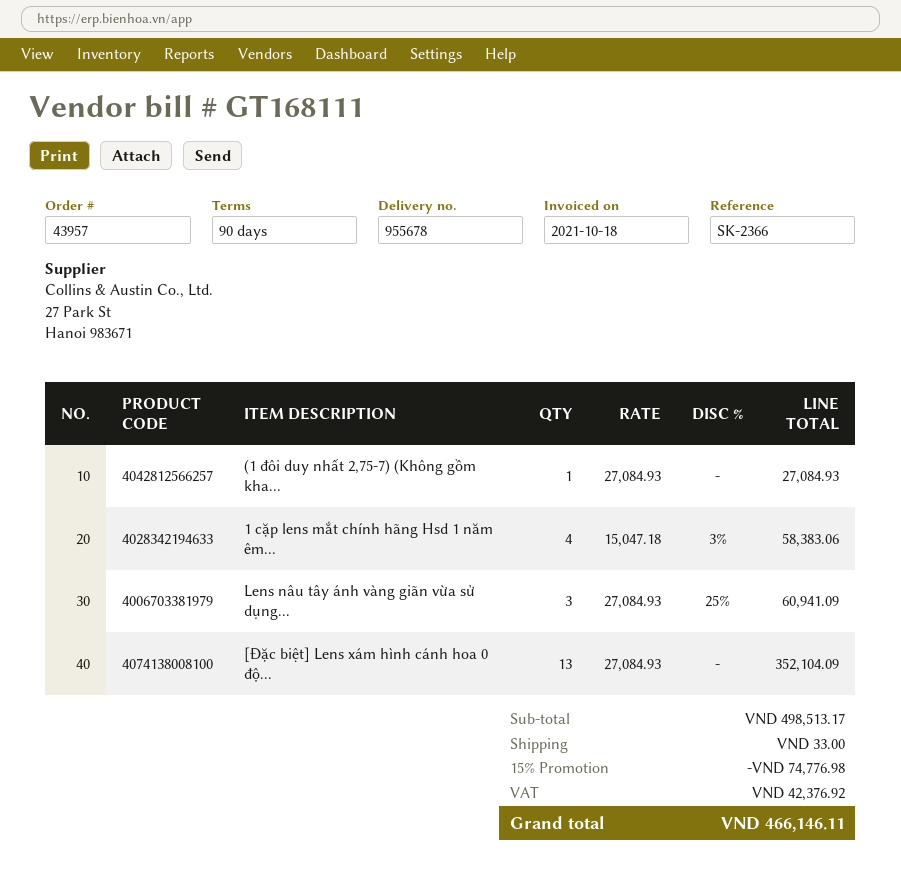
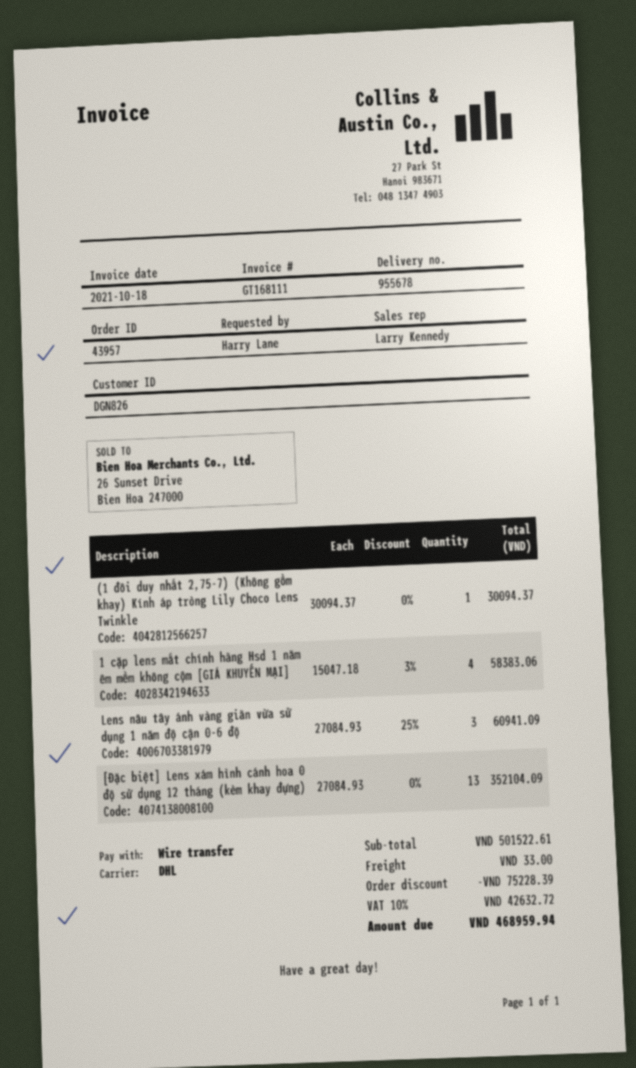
(1 đôi duy nhất 2,75-7) (Không gồm kha...: 1 x 27084.93 = 27084.93 -> 1 x 30094.37 = 30094.37
subtotal: 498513.17 -> 501522.61
discount: 74776.98 -> 75228.39
tax: 42376.92 -> 42632.72
total: 466146.11 -> 468959.94

